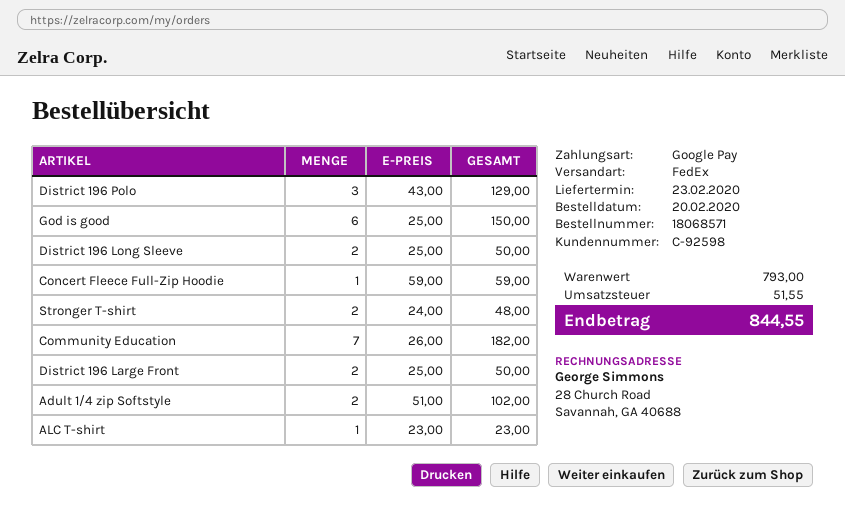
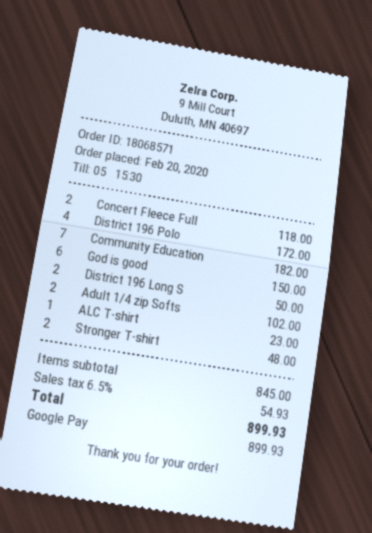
District 196 Polo: 3 for 129.00 -> 4 for 172.00
Concert Fleece Full-Zip Hoodie: 1 for 59.00 -> 2 for 118.00
District 196 Large Front: 2 for 50.00 -> none
subtotal: 793.00 -> 845.00
tax: 51.55 -> 54.93
total: 844.55 -> 899.93

